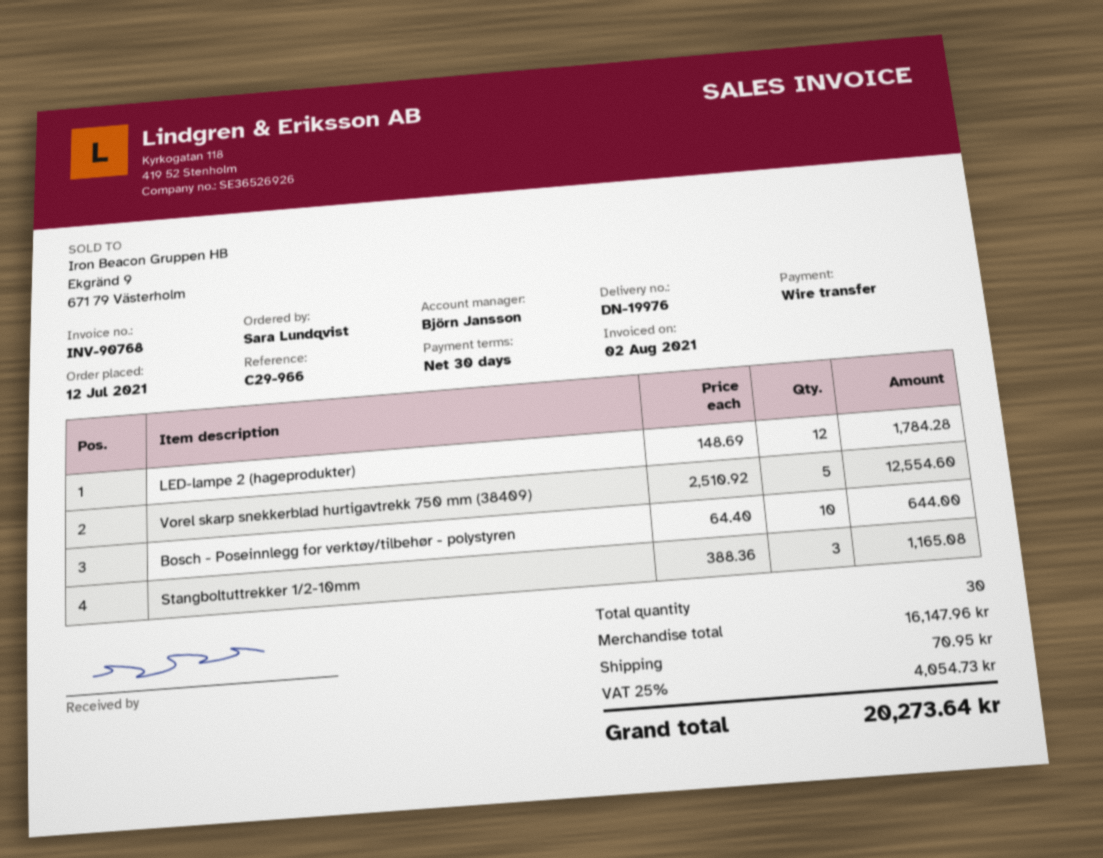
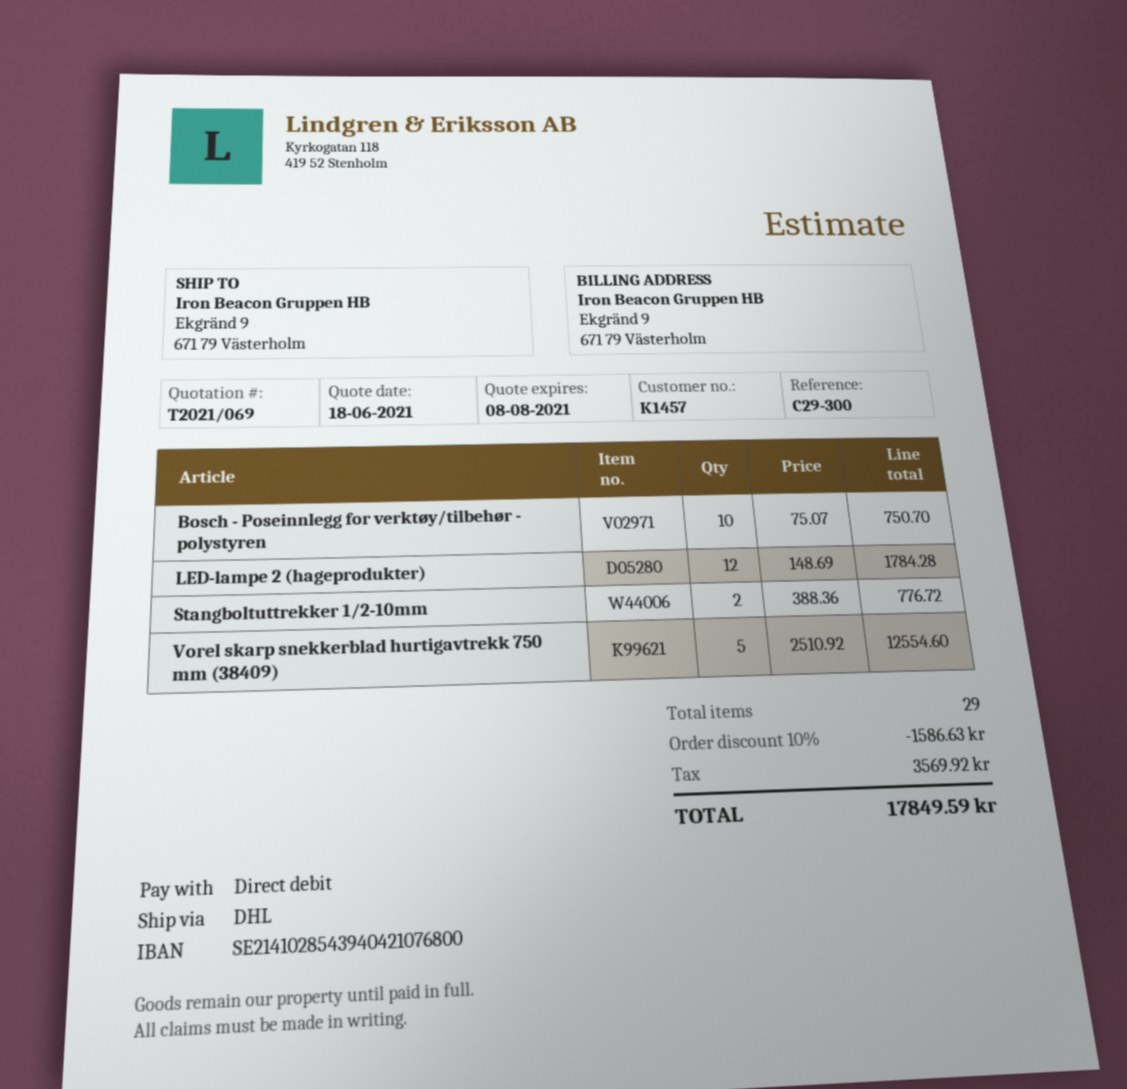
reference: C29-966 -> C29-300
payment method: bank transfer -> direct debit
Bosch - Poseinnlegg for verktøy/tilbehør - polystyren: 10 x 64.40 = 644.00 -> 10 x 75.07 = 750.70
Stangboltuttrekker 1/2-10mm: 3 x 388.36 = 1165.08 -> 2 x 388.36 = 776.72
total quantity: 30 -> 29
discount: none -> 10% = 1586.63
shipping: 70.95 -> none
tax: 4054.73 -> 3569.92
total: 20273.64 -> 17849.59

